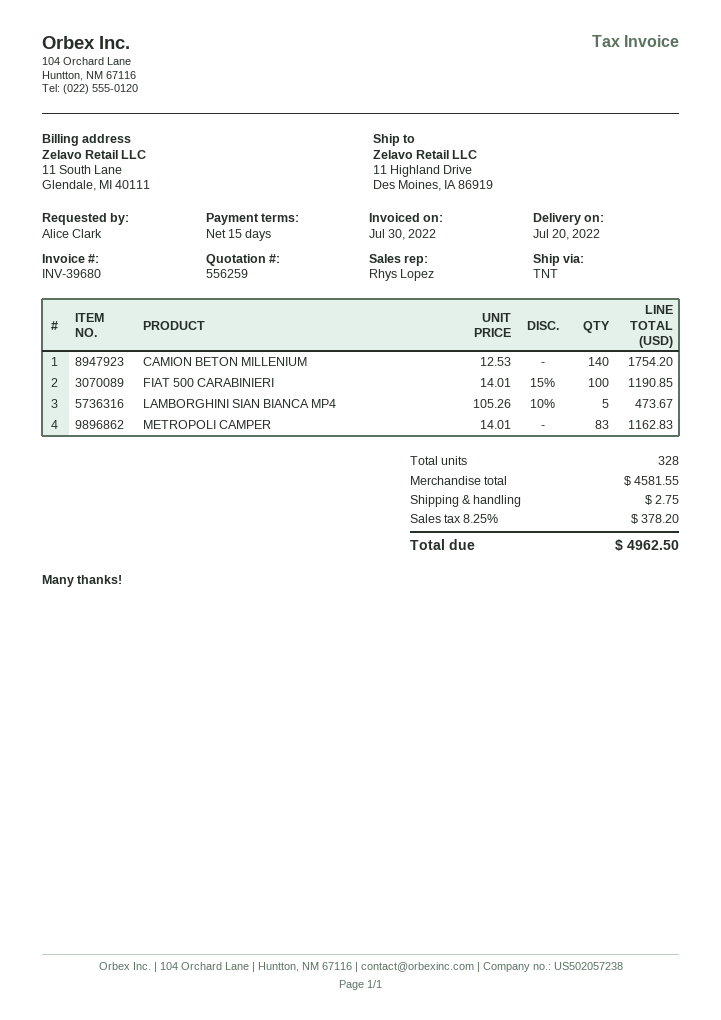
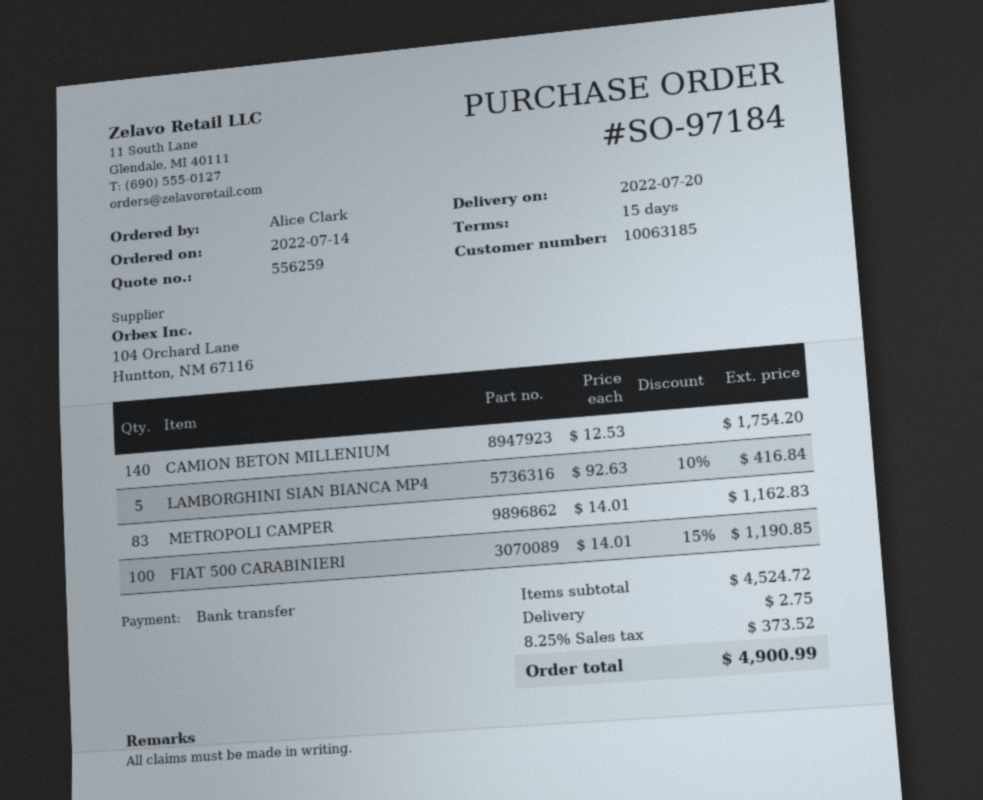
LAMBORGHINI SIAN BIANCA MP4: 5 x 105.26 - 10% = 473.67 -> 5 x 92.63 - 10% = 416.84
subtotal: 4581.55 -> 4524.72
tax: 8.25% = 378.20 -> 8.25% = 373.52
total: 4962.50 -> 4900.99

